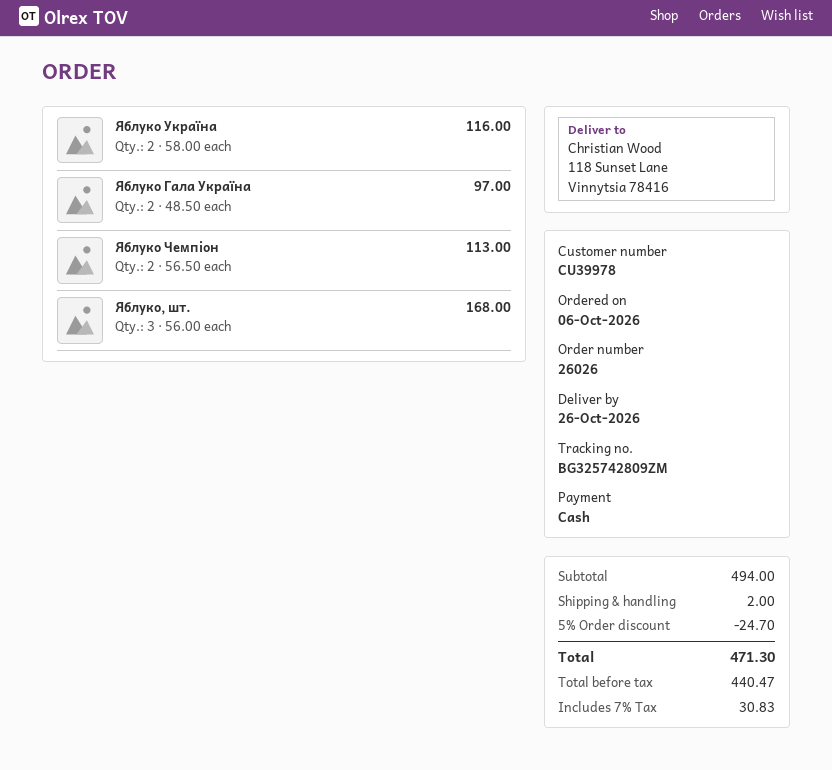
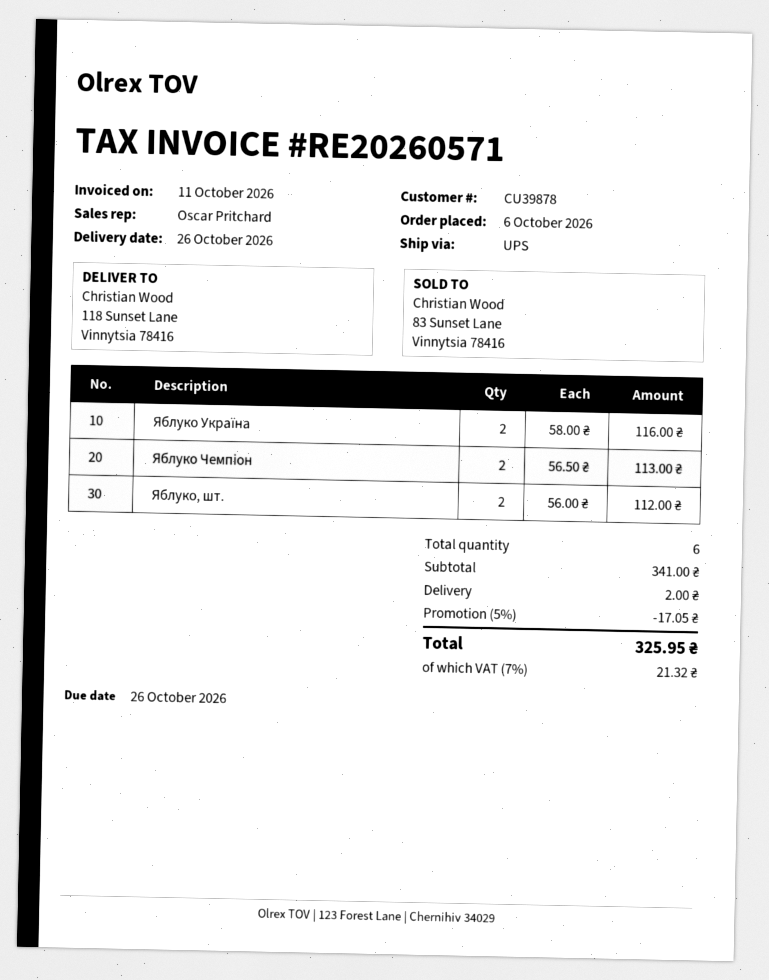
customer number: CU39978 -> CU39878
Яблуко Гала Україна: 2 x 48.50 = 97.00 -> none
Яблуко, шт.: 3 x 56.00 = 168.00 -> 2 x 56.00 = 112.00
subtotal: 494.00 -> 341.00
discount: 5% = 24.70 -> 5% = 17.05
tax: 7% = 30.83 -> 7% = 21.32
total: 471.30 -> 325.95

